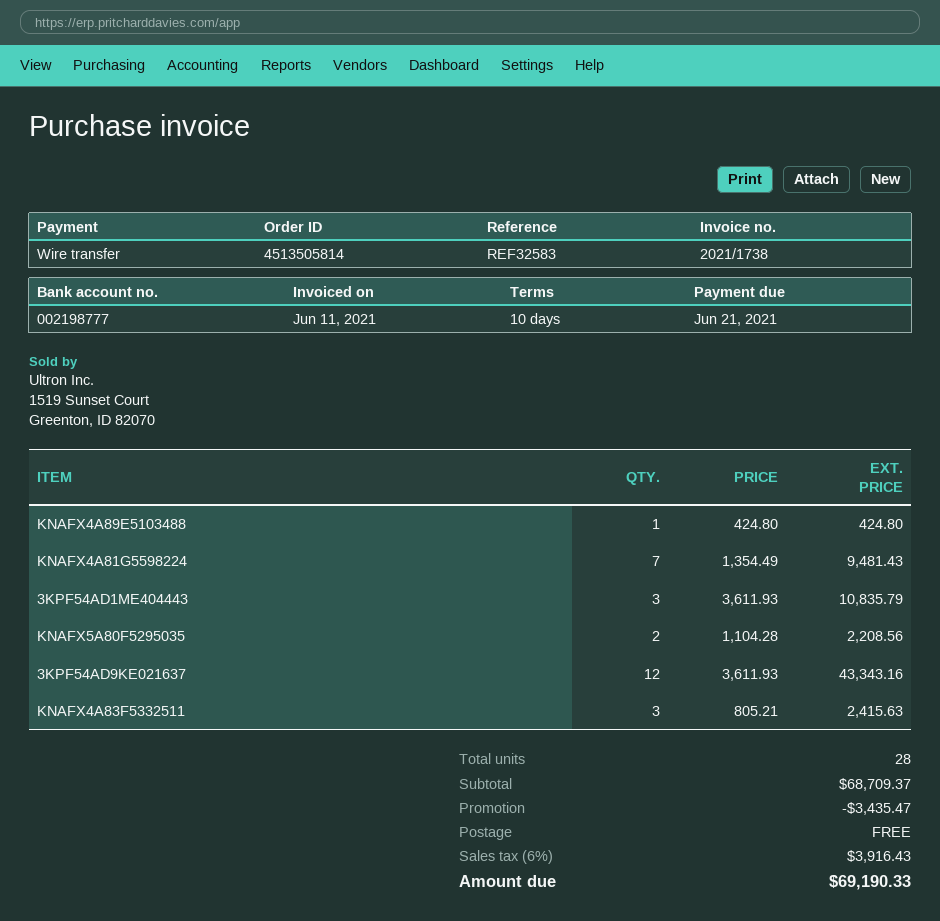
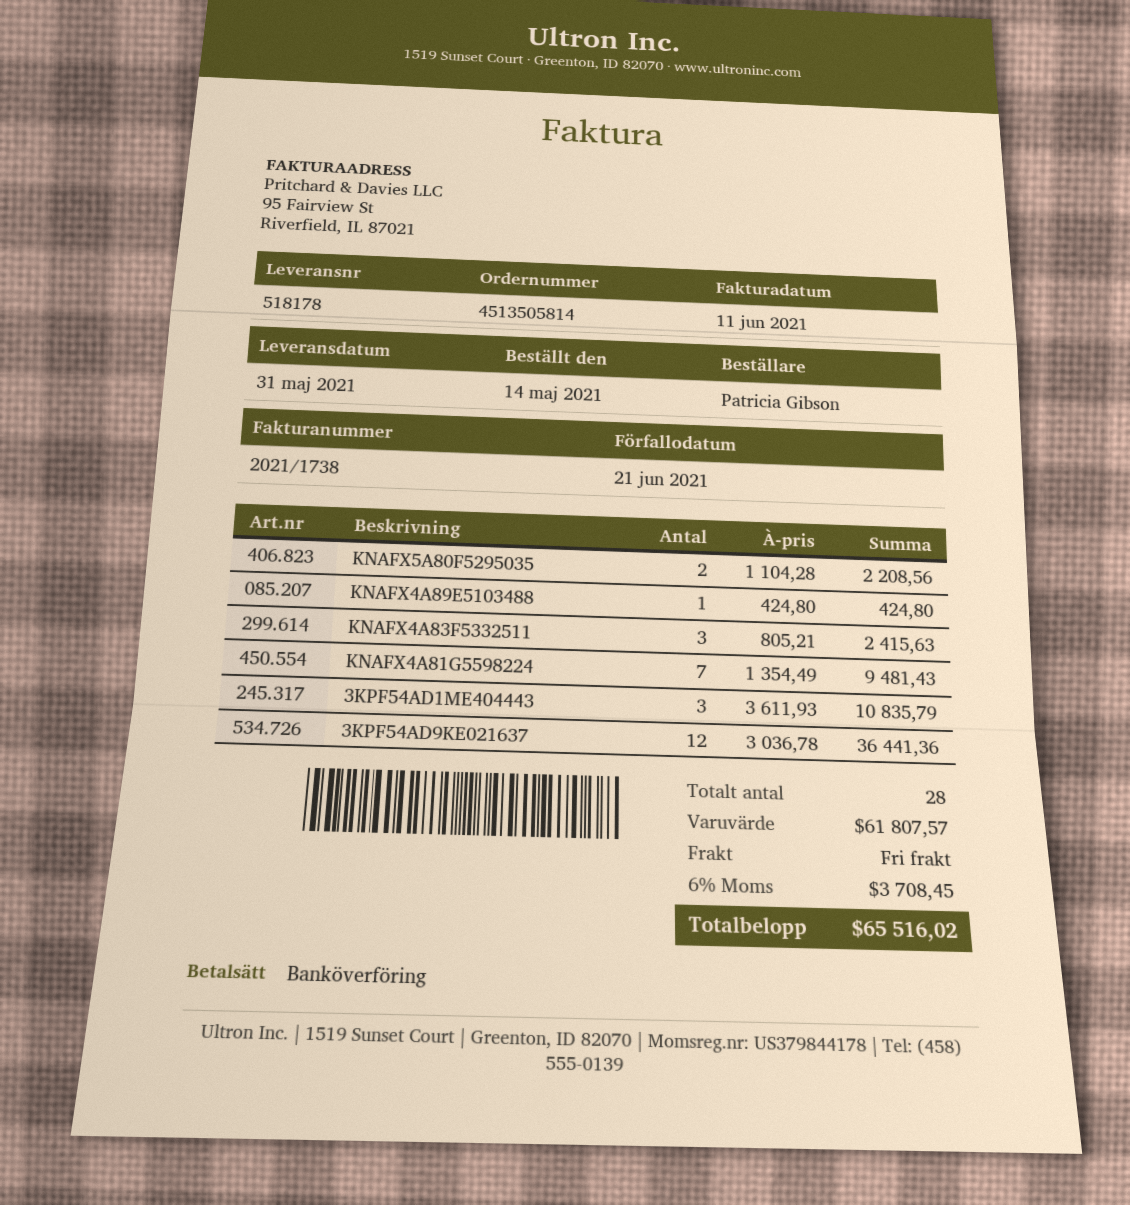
3KPF54AD9KE021637: 12 x 3611.93 = 43343.16 -> 12 x 3036.78 = 36441.36
subtotal: 68709.37 -> 61807.57
discount: 3435.47 -> none
tax: 6% = 3916.43 -> 6% = 3708.45
total: 69190.33 -> 65516.02

